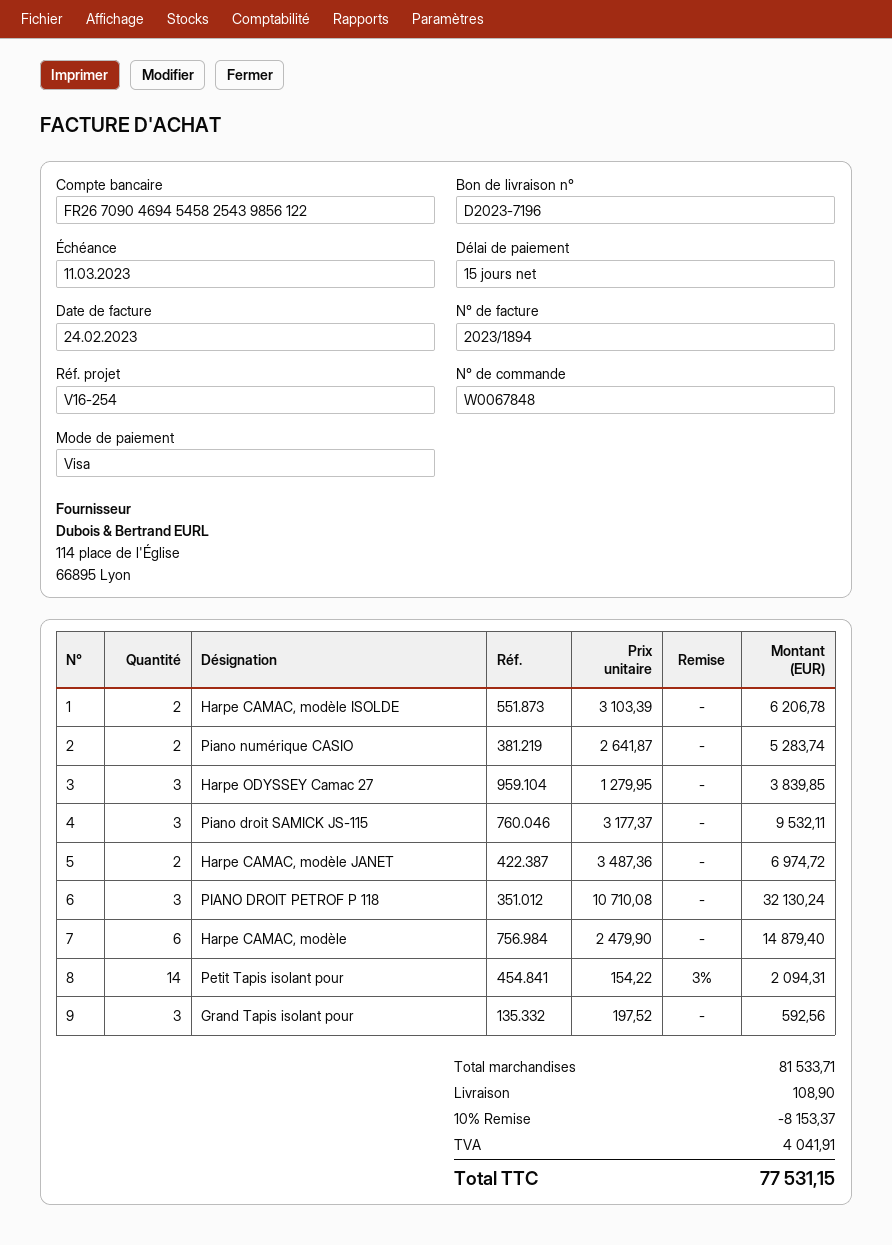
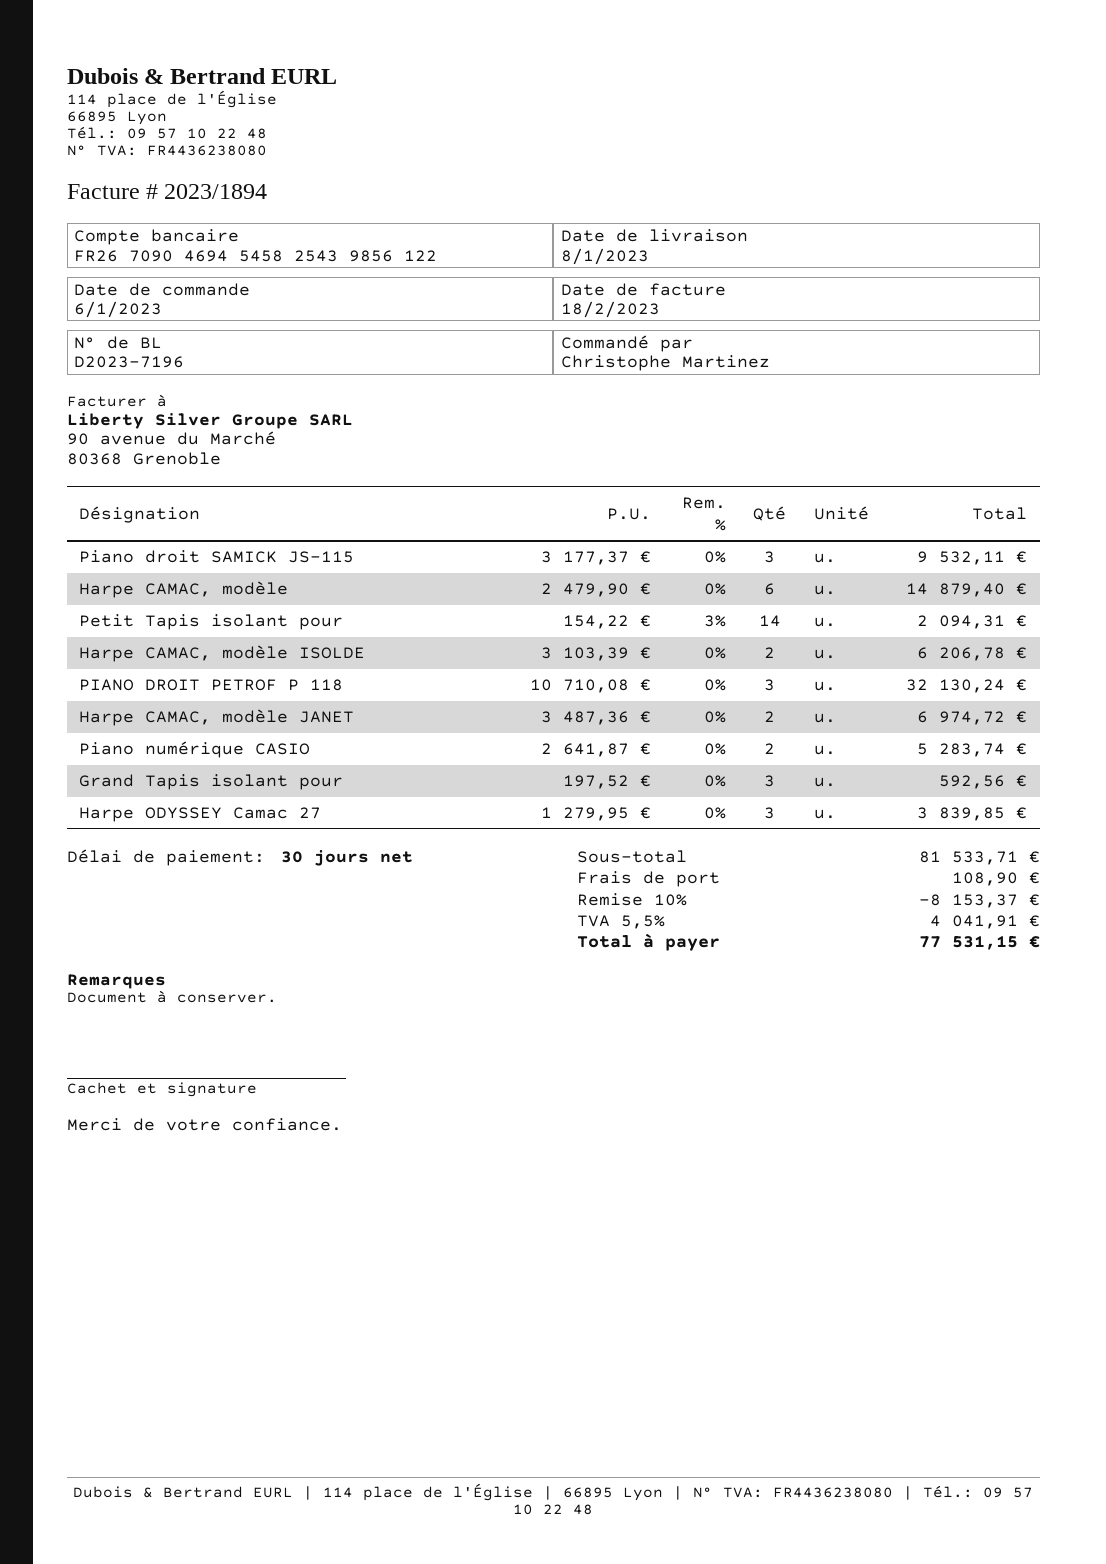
invoice date: 2023-02-24 -> 2023-02-18
payment terms: 15 days -> 30 days

